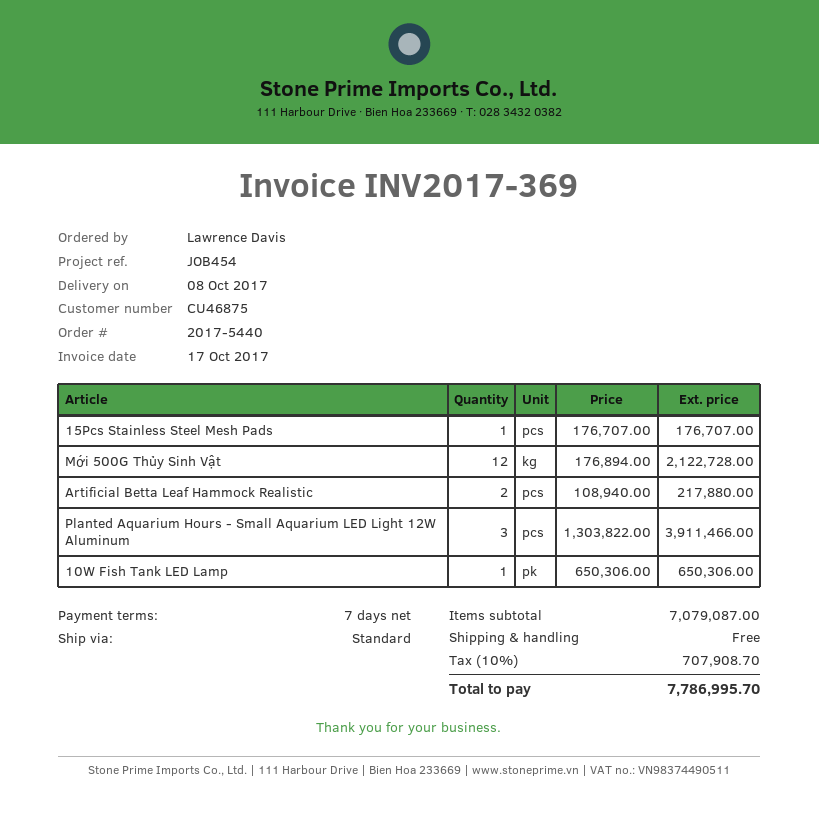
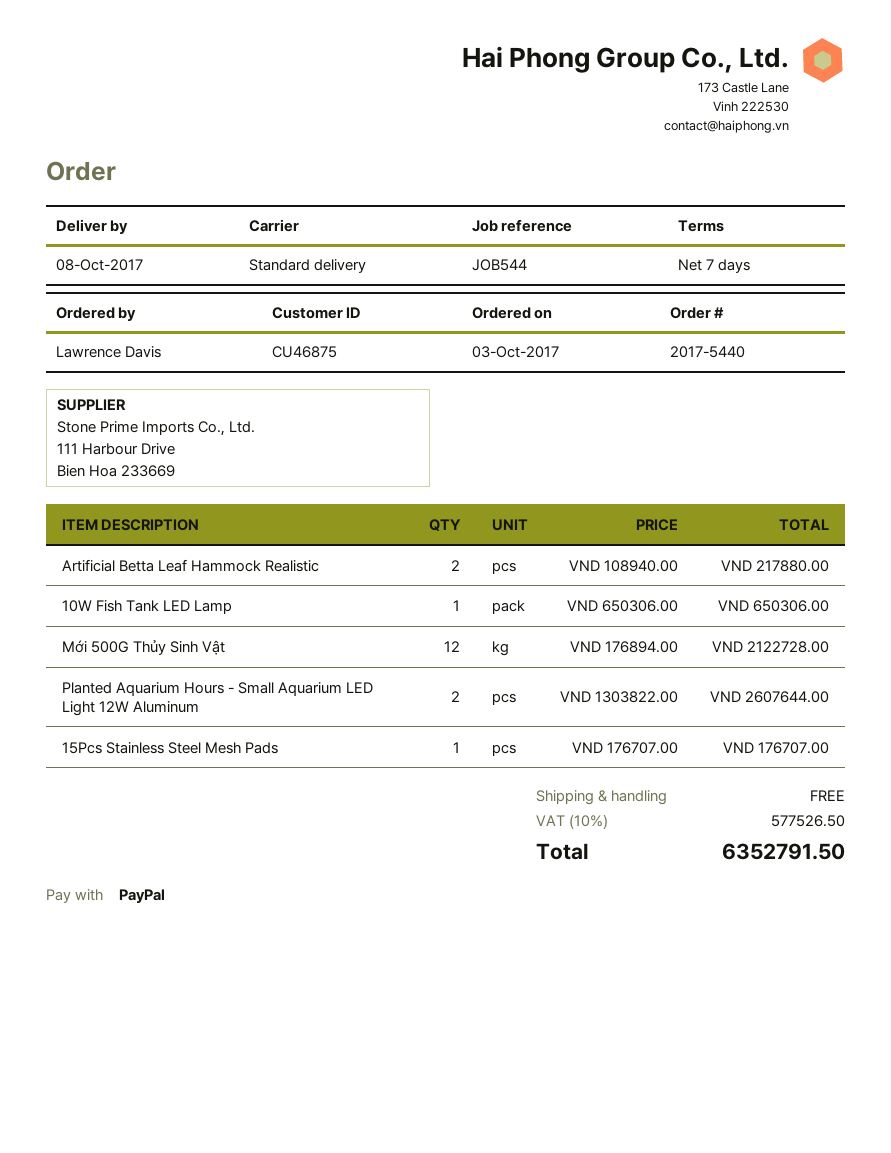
reference: JOB454 -> JOB544
Planted Aquarium Hours - Small Aquarium LED Light 12W Aluminum: 3 x 1303822.00 = 3911466.00 -> 2 x 1303822.00 = 2607644.00
tax: 10% = 707908.70 -> 10% = 577526.50
total: 7786995.70 -> 6352791.50

